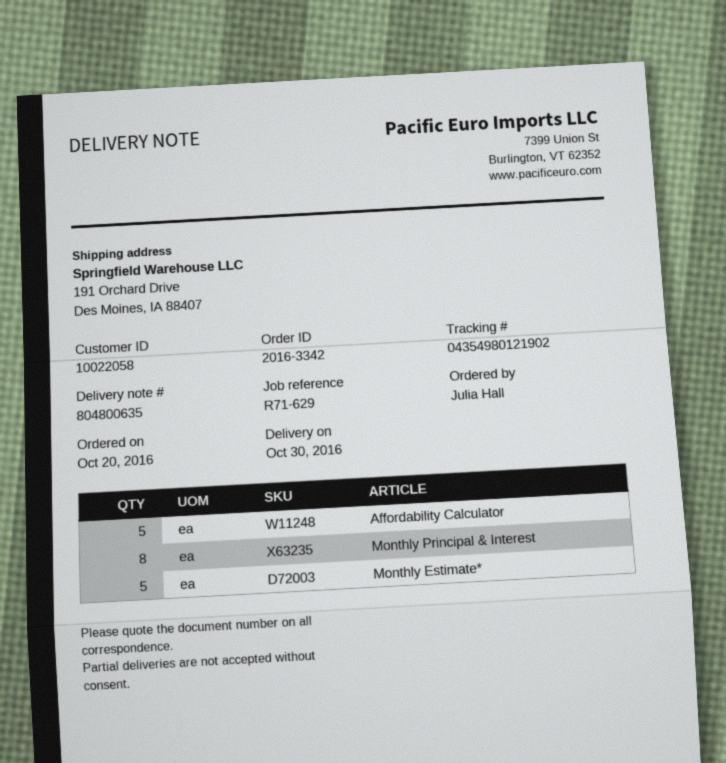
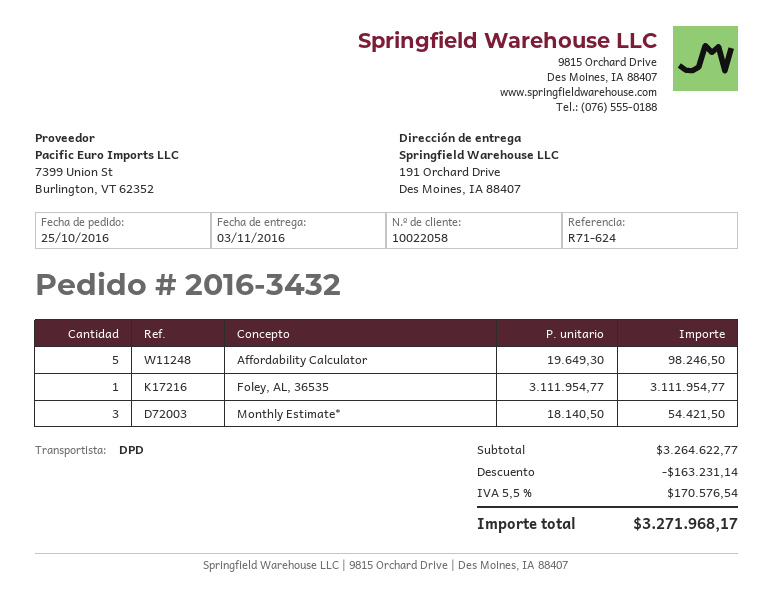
order number: 2016-3342 -> 2016-3432
order date: 2016-10-20 -> 2016-10-25
delivery date: 2016-10-30 -> 2016-11-03
reference: R71-629 -> R71-624
Monthly Principal & Interest: 8 -> none
Monthly Estimate*: 5 -> 3
Foley, AL, 36535: none -> 1

